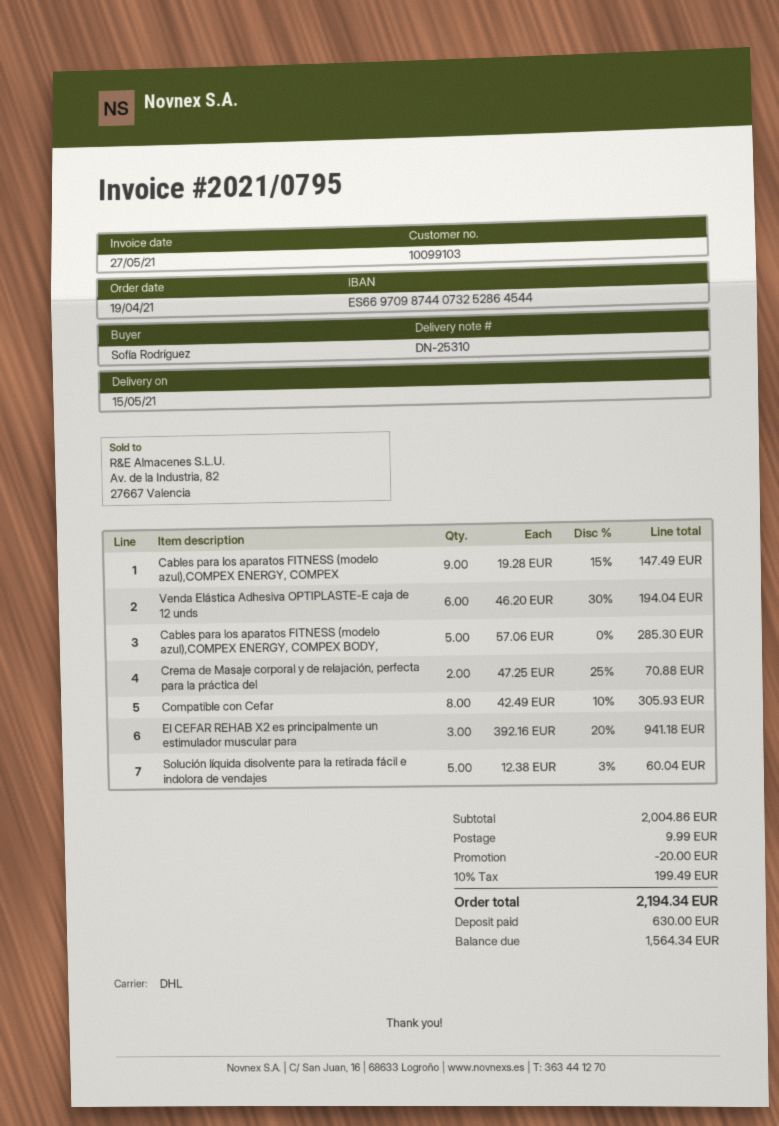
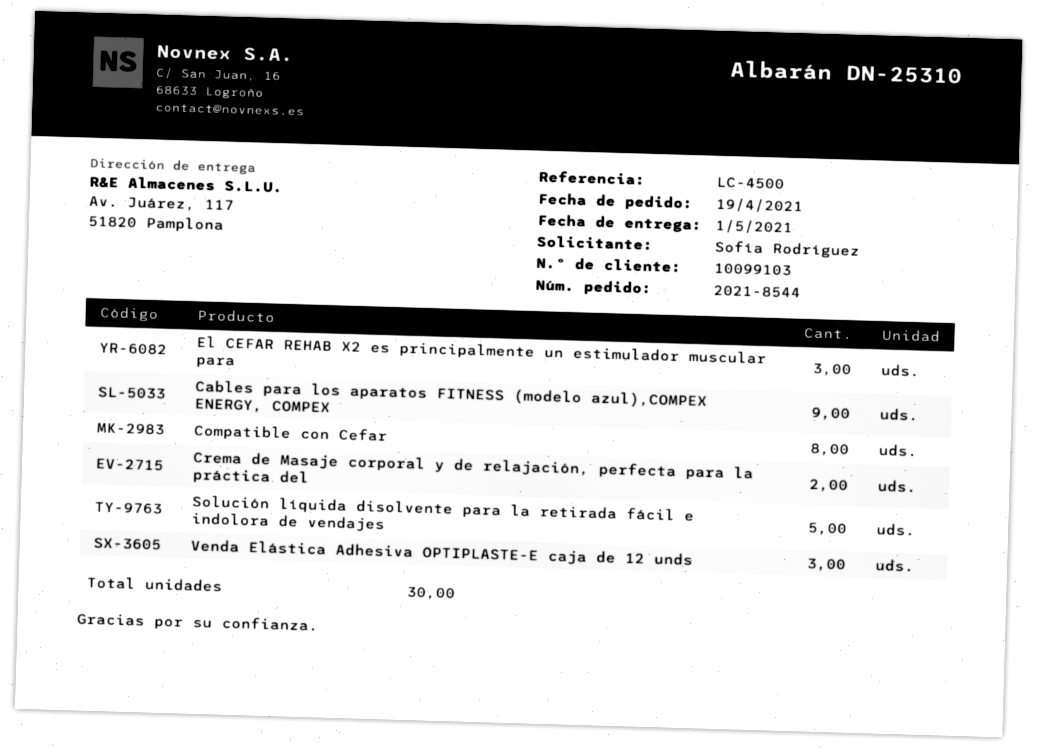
delivery date: 2021-05-15 -> 2021-05-01
Venda Elástica Adhesiva OPTIPLASTE-E caja de 12 unds: 6 -> 3
Cables para los aparatos FITNESS (modelo azul),COMPEX ENERGY, COMPEX BODY,: 5 -> none

